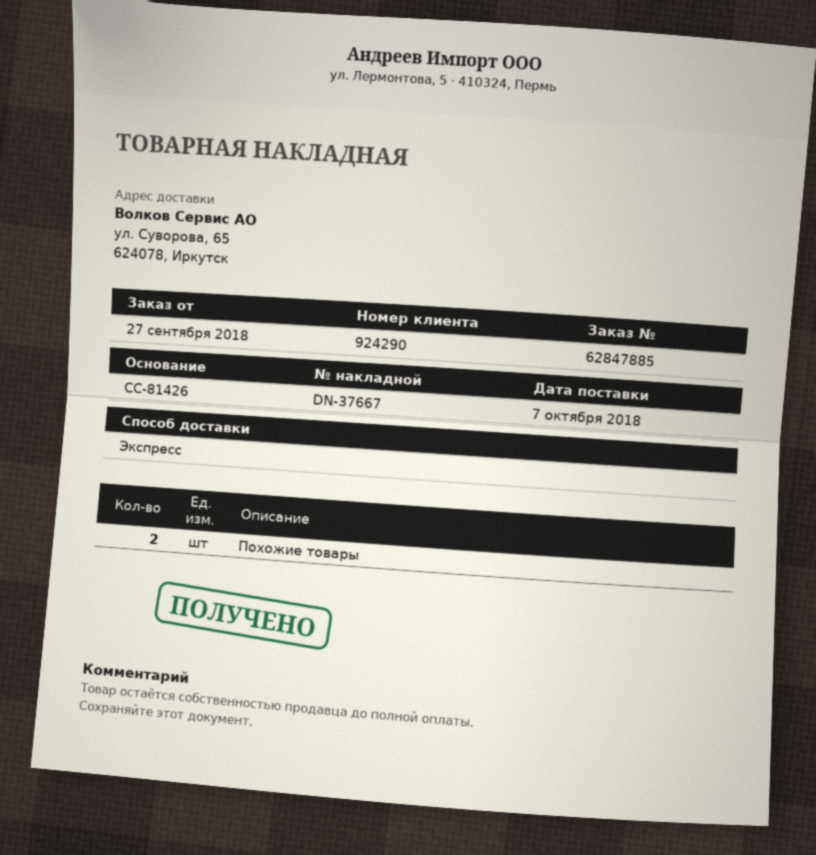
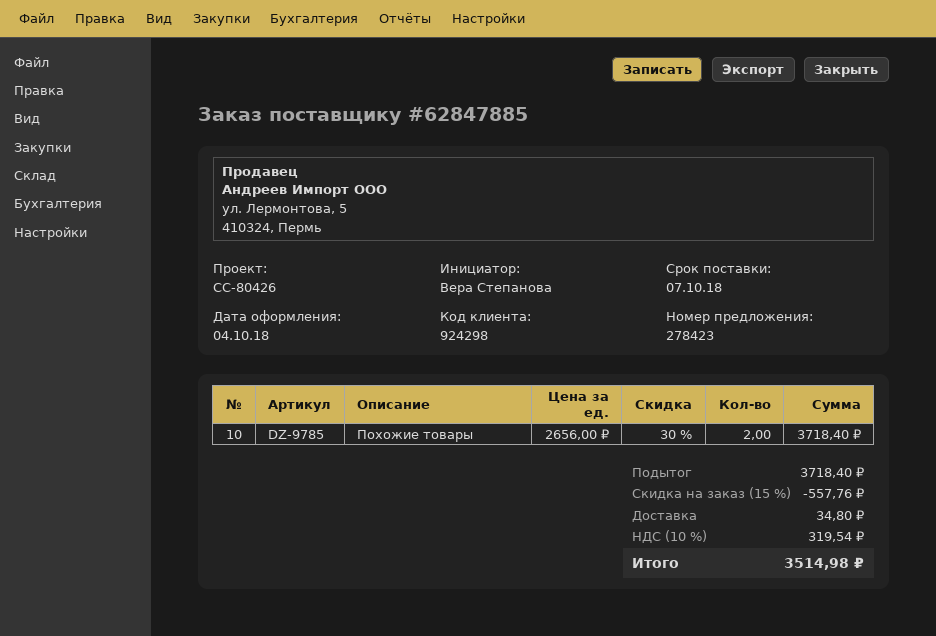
order date: 2018-09-27 -> 2018-10-04
customer number: 924290 -> 924298
reference: CC-81426 -> CC-80426

